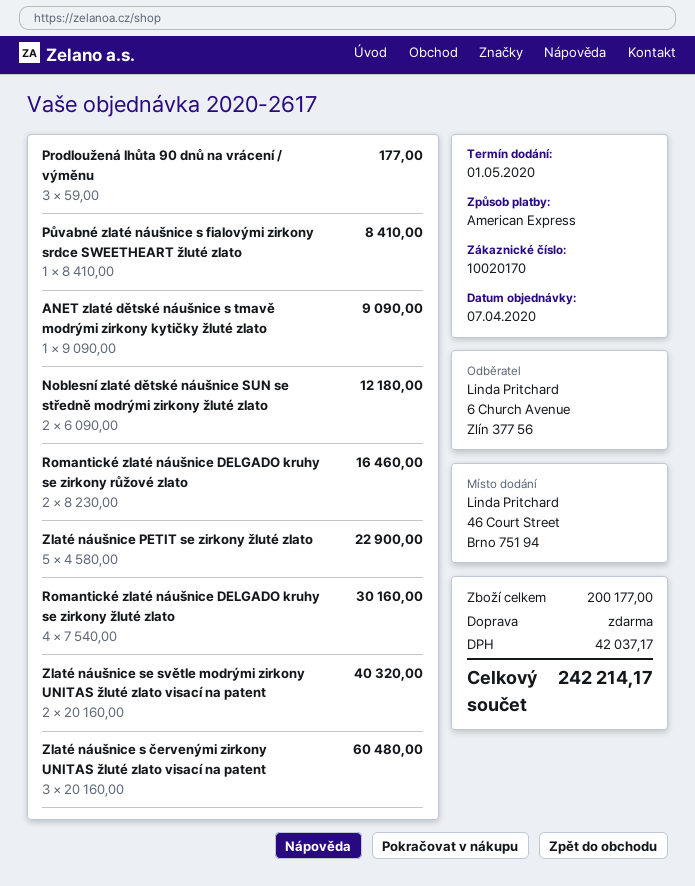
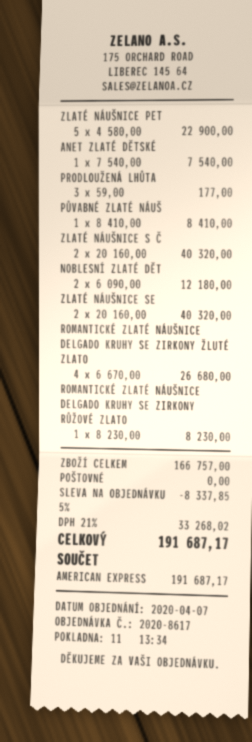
order number: 2020-2617 -> 2020-8617
ANET zlaté dětské náušnice s tmavě modrými zirkony kytičky žluté zlato: 1 x 9090.00 = 9090.00 -> 1 x 7540.00 = 7540.00
Romantické zlaté náušnice DELGADO kruhy se zirkony růžové zlato: 2 x 8230.00 = 16460.00 -> 1 x 8230.00 = 8230.00
Romantické zlaté náušnice DELGADO kruhy se zirkony žluté zlato: 4 x 7540.00 = 30160.00 -> 4 x 6670.00 = 26680.00
Zlaté náušnice s červenými zirkony UNITAS žluté zlato visací na patent: 3 x 20160.00 = 60480.00 -> 2 x 20160.00 = 40320.00
subtotal: 200177.00 -> 166757.00
discount: none -> 5% = 8337.85
tax: 42037.17 -> 33268.02
total: 242214.17 -> 191687.17

